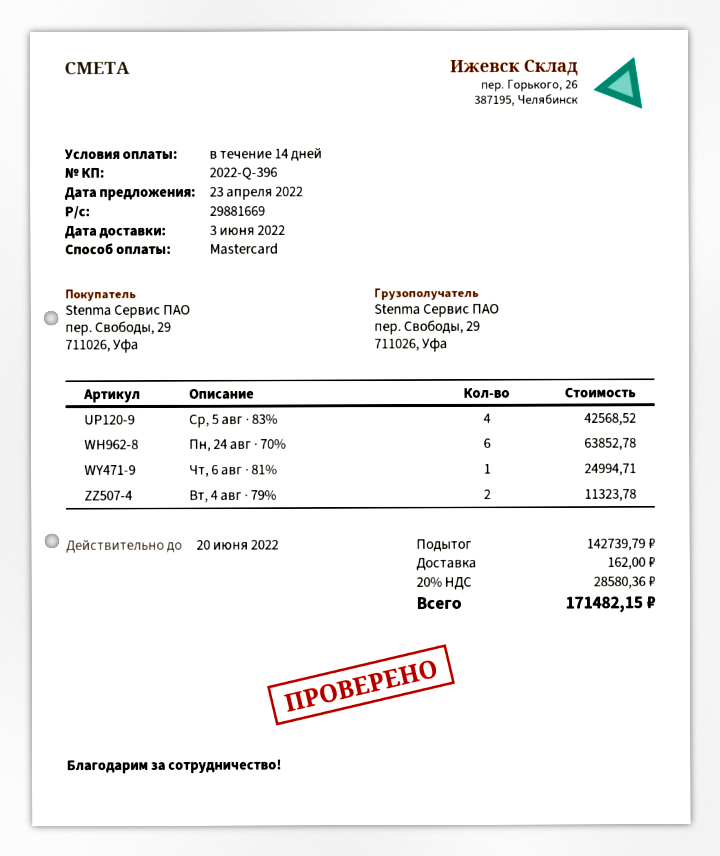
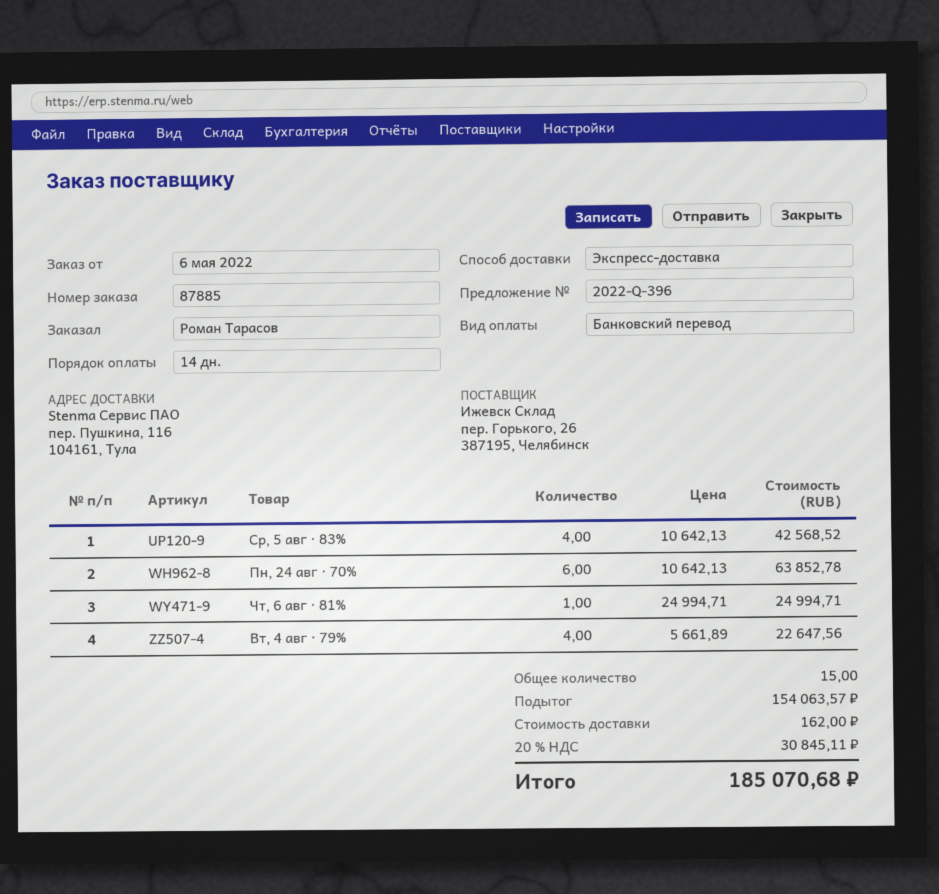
payment method: Mastercard -> bank transfer
ship to: пер. Свободы, 29, 711026, Уфа -> пер. Пушкина, 116, 104161, Тула
Вт, 4 авг · 79%: 2 for 11323.78 -> 4 for 22647.56
subtotal: 142739.79 -> 154063.57
tax: 20% = 28580.36 -> 20% = 30845.11
total: 171482.15 -> 185070.68

